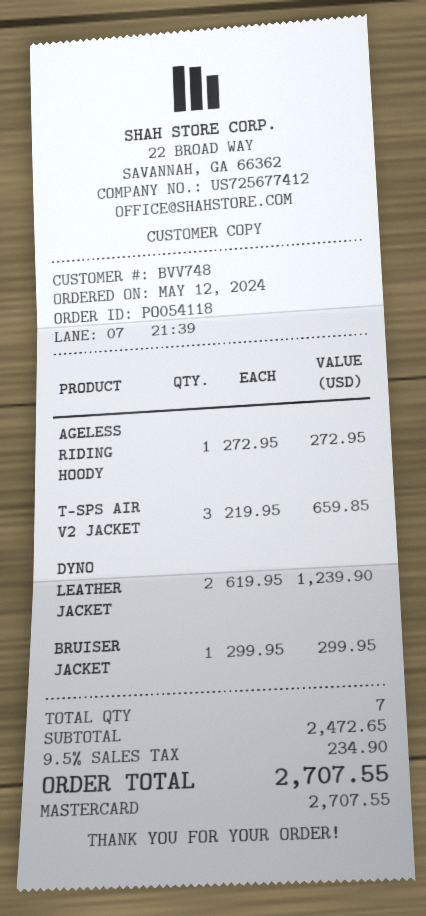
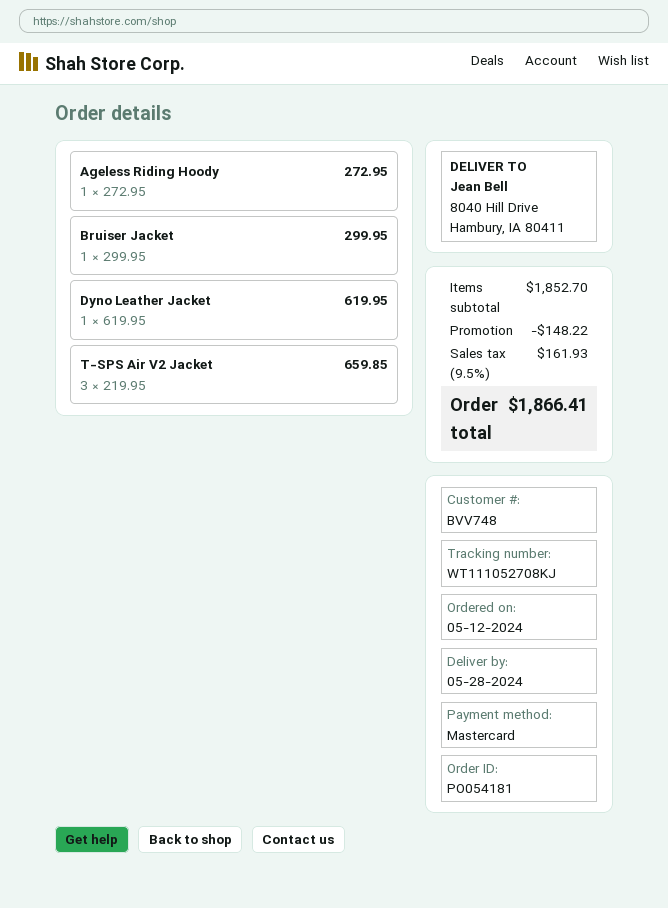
order number: PO054118 -> PO054181
DYNO LEATHER JACKET: 2 x 619.95 = 1239.90 -> 1 x 619.95 = 619.95
subtotal: 2472.65 -> 1852.70
discount: none -> 148.22
tax: 9.5% = 234.90 -> 9.5% = 161.93
total: 2707.55 -> 1866.41

